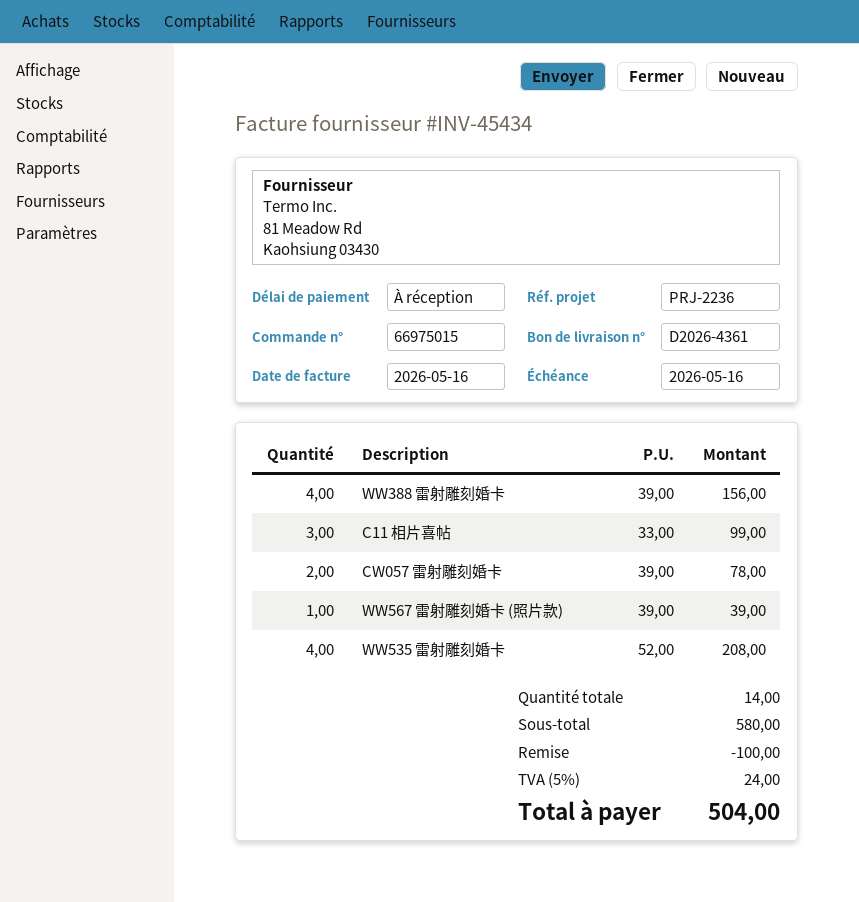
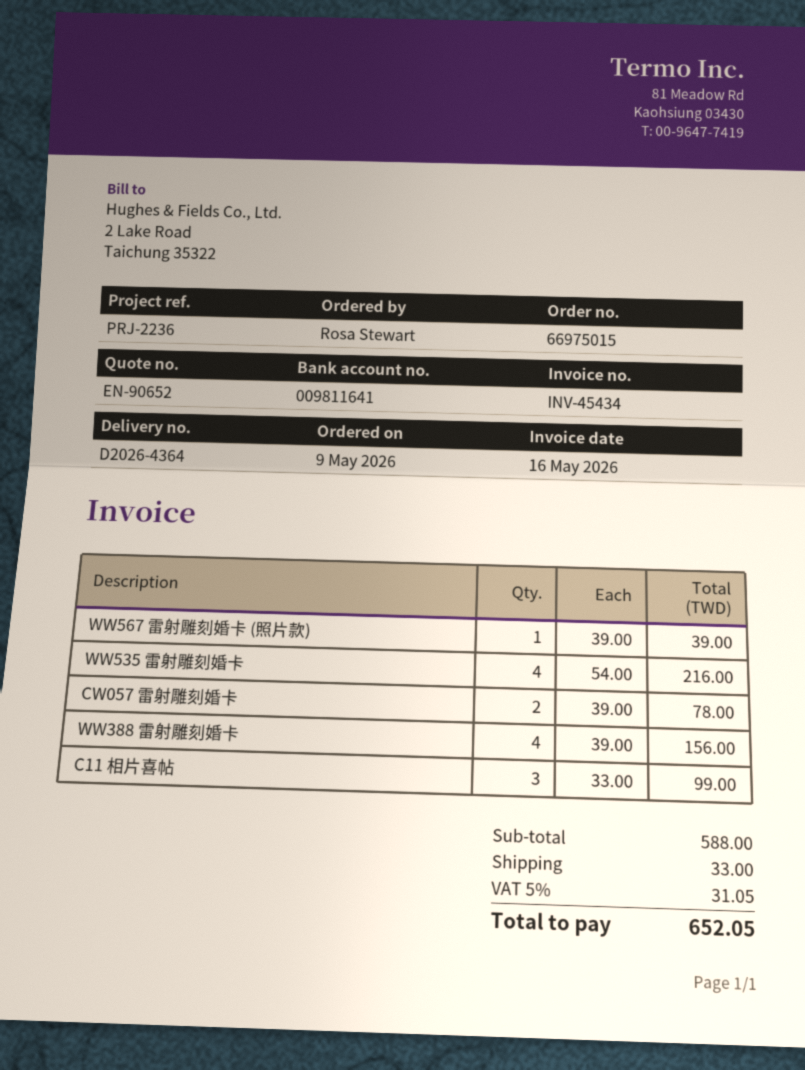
delivery note number: D2026-4361 -> D2026-4364
WW535 雷射雕刻婚卡: 4 x 52.00 = 208.00 -> 4 x 54.00 = 216.00
subtotal: 580.00 -> 588.00
discount: 100.00 -> none
shipping: none -> 33.00
tax: 5% = 24.00 -> 5% = 31.05
total: 504.00 -> 652.05

